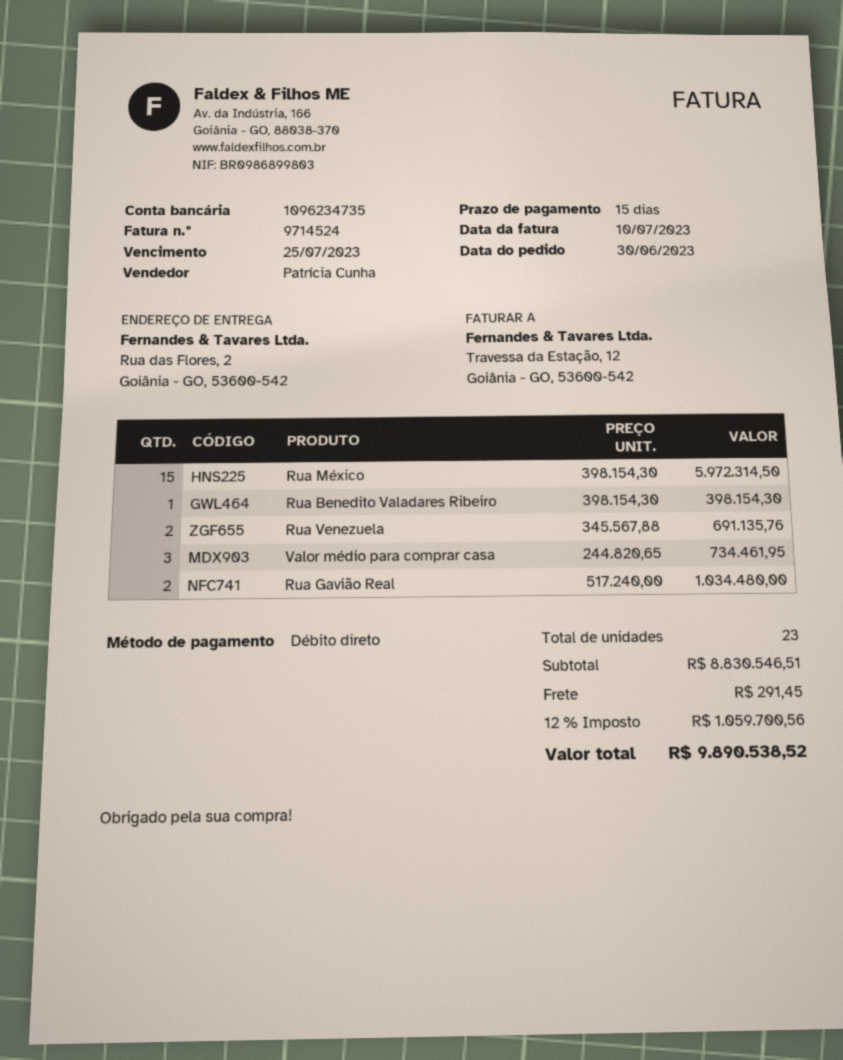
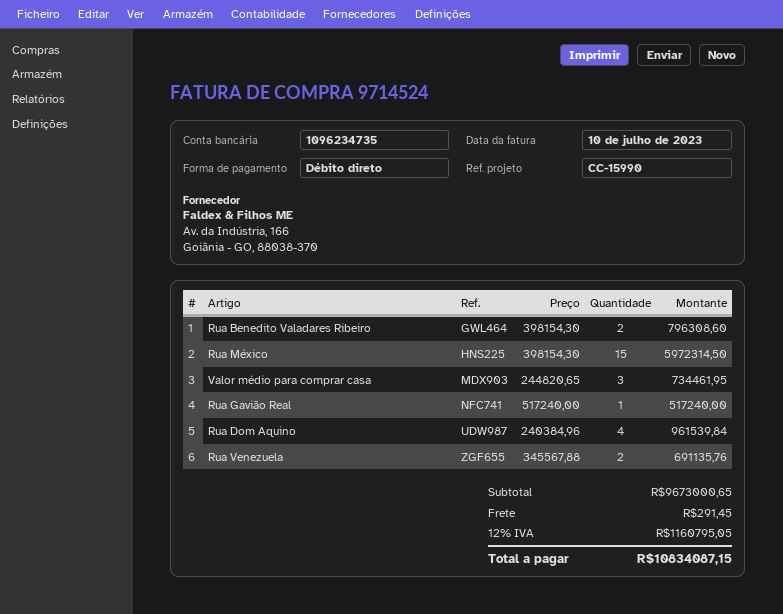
Rua Benedito Valadares Ribeiro: 1 x 398154.30 = 398154.30 -> 2 x 398154.30 = 796308.60
Rua Gavião Real: 2 x 517240.00 = 1034480.00 -> 1 x 517240.00 = 517240.00
Rua Dom Aquino: none -> 4 x 240384.96 = 961539.84
subtotal: 8830546.51 -> 9673000.65
tax: 12% = 1059700.56 -> 12% = 1160795.05
total: 9890538.52 -> 10834087.15

